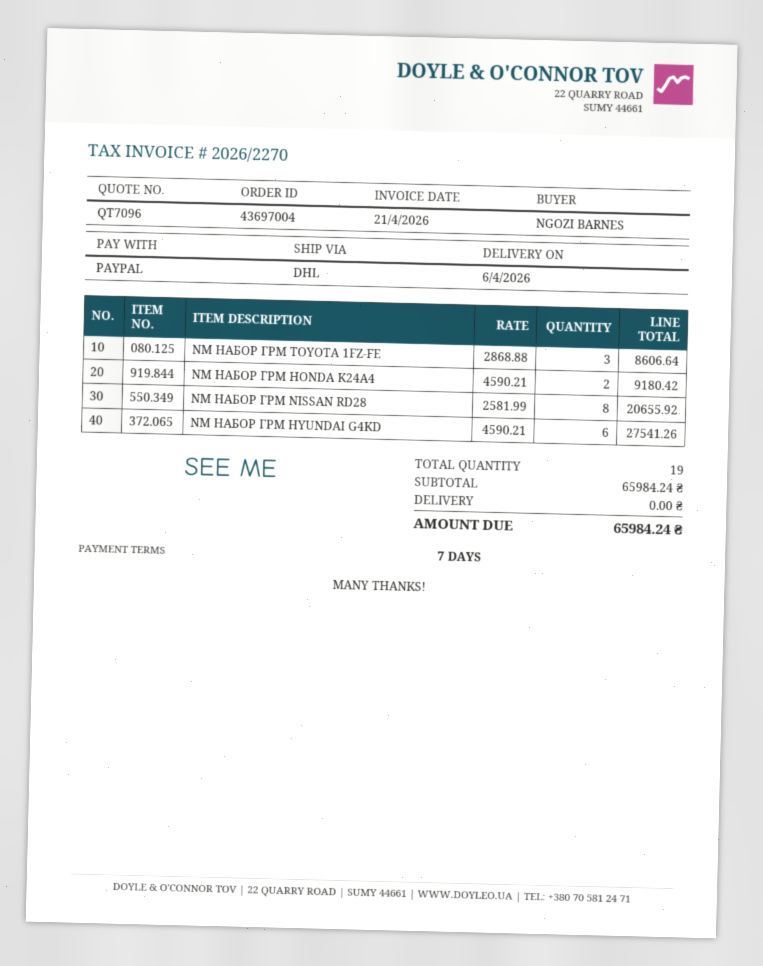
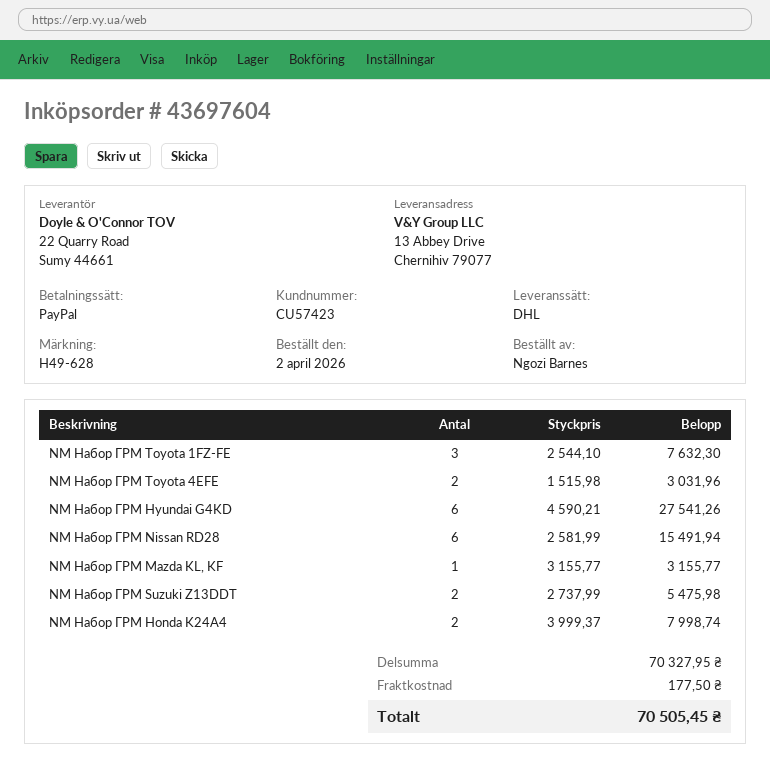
order number: 43697004 -> 43697604
NM НАБОР ГРМ TOYOTA 1FZ-FE: 3 x 2868.88 = 8606.64 -> 3 x 2544.10 = 7632.30
NM НАБОР ГРМ HONDA K24A4: 2 x 4590.21 = 9180.42 -> 2 x 3999.37 = 7998.74
NM НАБОР ГРМ NISSAN RD28: 8 x 2581.99 = 20655.92 -> 6 x 2581.99 = 15491.94
NM Набор ГРМ Toyota 4EFE: none -> 2 x 1515.98 = 3031.96
NM Набор ГРМ Mazda KL, KF: none -> 1 x 3155.77 = 3155.77
NM Набор ГРМ Suzuki Z13DDT: none -> 2 x 2737.99 = 5475.98
subtotal: 65984.24 -> 70327.95
shipping: 0.00 -> 177.50
total: 65984.24 -> 70505.45

